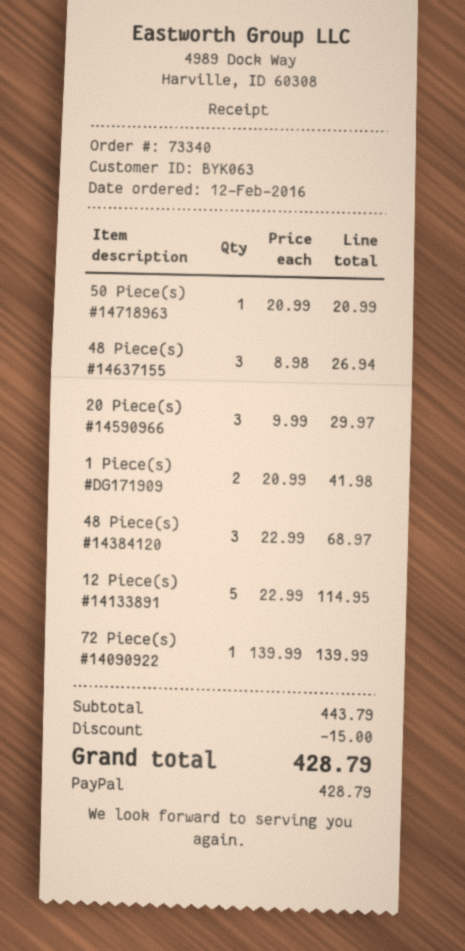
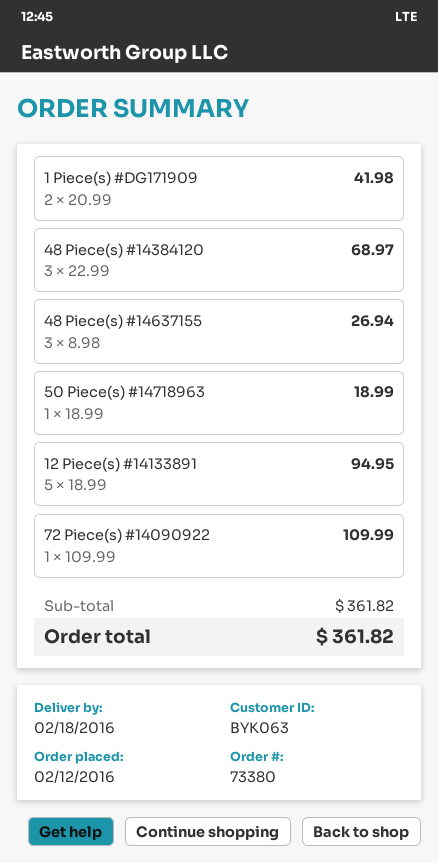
order number: 73340 -> 73380
50 Piece(s) #14718963: 1 x 20.99 = 20.99 -> 1 x 18.99 = 18.99
20 Piece(s) #14590966: 3 x 9.99 = 29.97 -> none
12 Piece(s) #14133891: 5 x 22.99 = 114.95 -> 5 x 18.99 = 94.95
72 Piece(s) #14090922: 1 x 139.99 = 139.99 -> 1 x 109.99 = 109.99
subtotal: 443.79 -> 361.82
discount: 15.00 -> none
total: 428.79 -> 361.82

